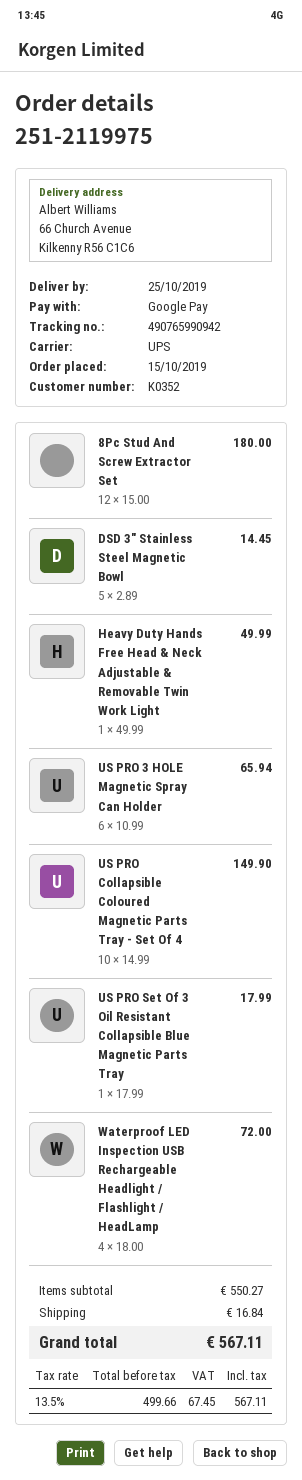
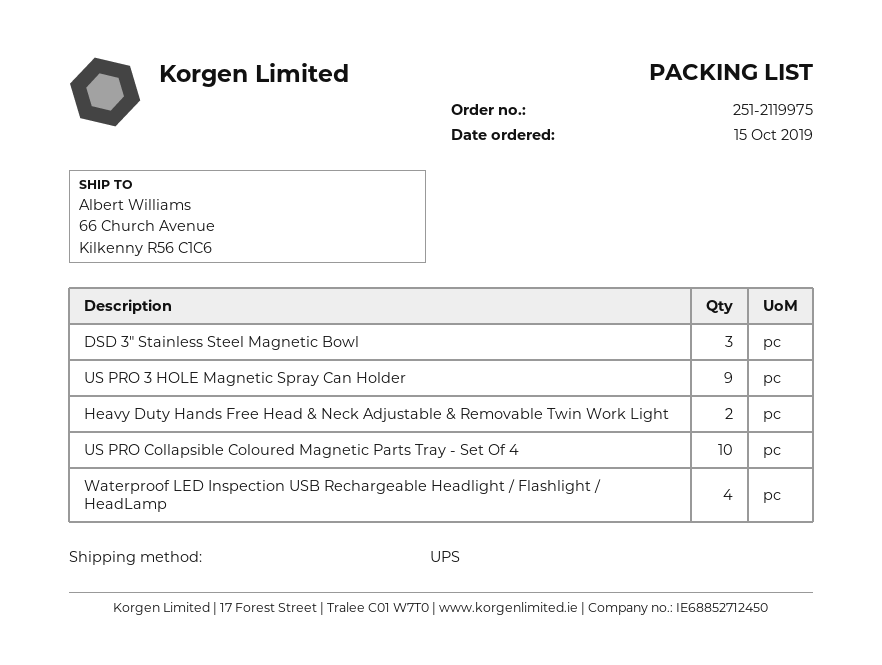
8Pc Stud And Screw Extractor Set: 12 -> none
DSD 3″ Stainless Steel Magnetic Bowl: 5 -> 3
Heavy Duty Hands Free Head & Neck Adjustable & Removable Twin Work Light: 1 -> 2
US PRO 3 HOLE Magnetic Spray Can Holder: 6 -> 9
US PRO Set Of 3 Oil Resistant Collapsible Blue Magnetic Parts Tray: 1 -> none

